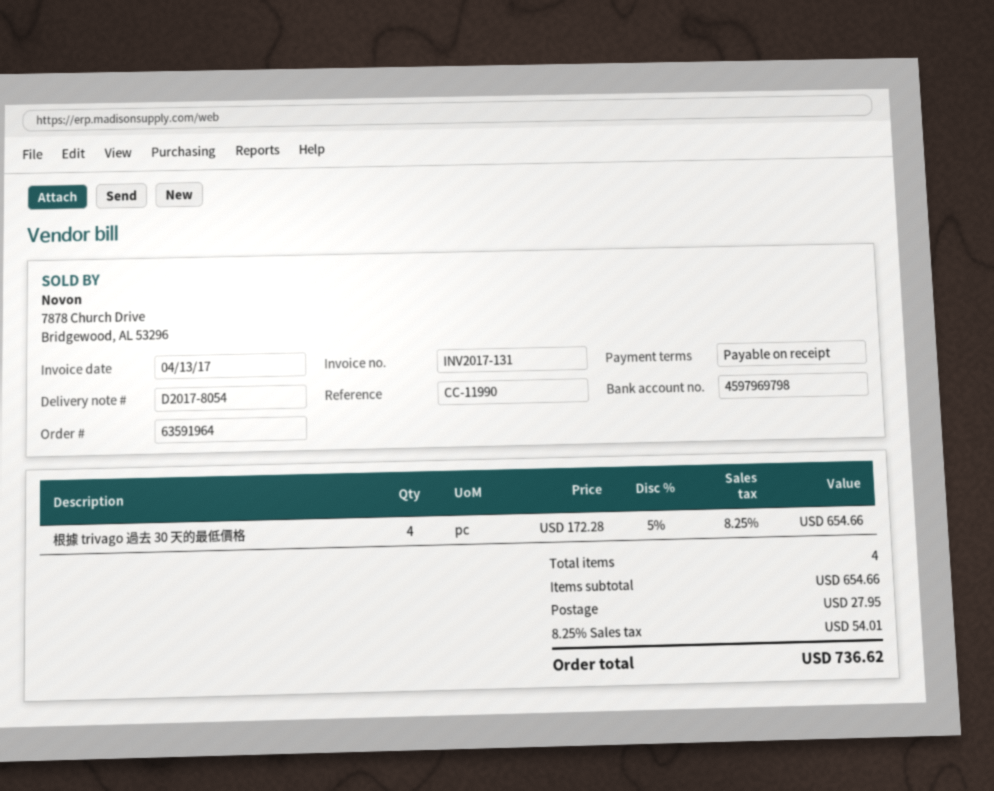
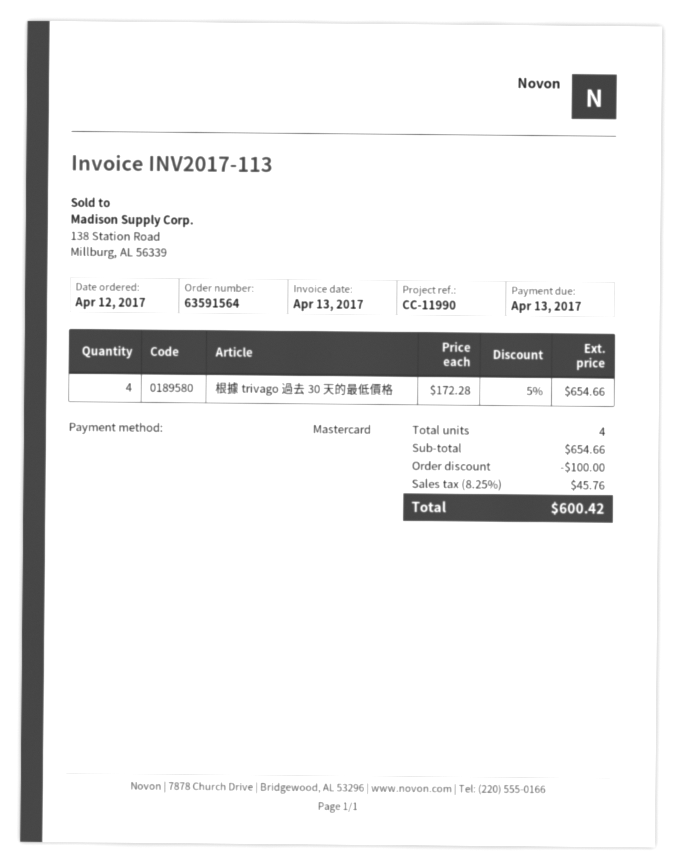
order number: 63591964 -> 63591564
invoice number: INV2017-131 -> INV2017-113
discount: none -> 100.00
shipping: 27.95 -> none
tax: 8.25% = 54.01 -> 8.25% = 45.76
total: 736.62 -> 600.42

